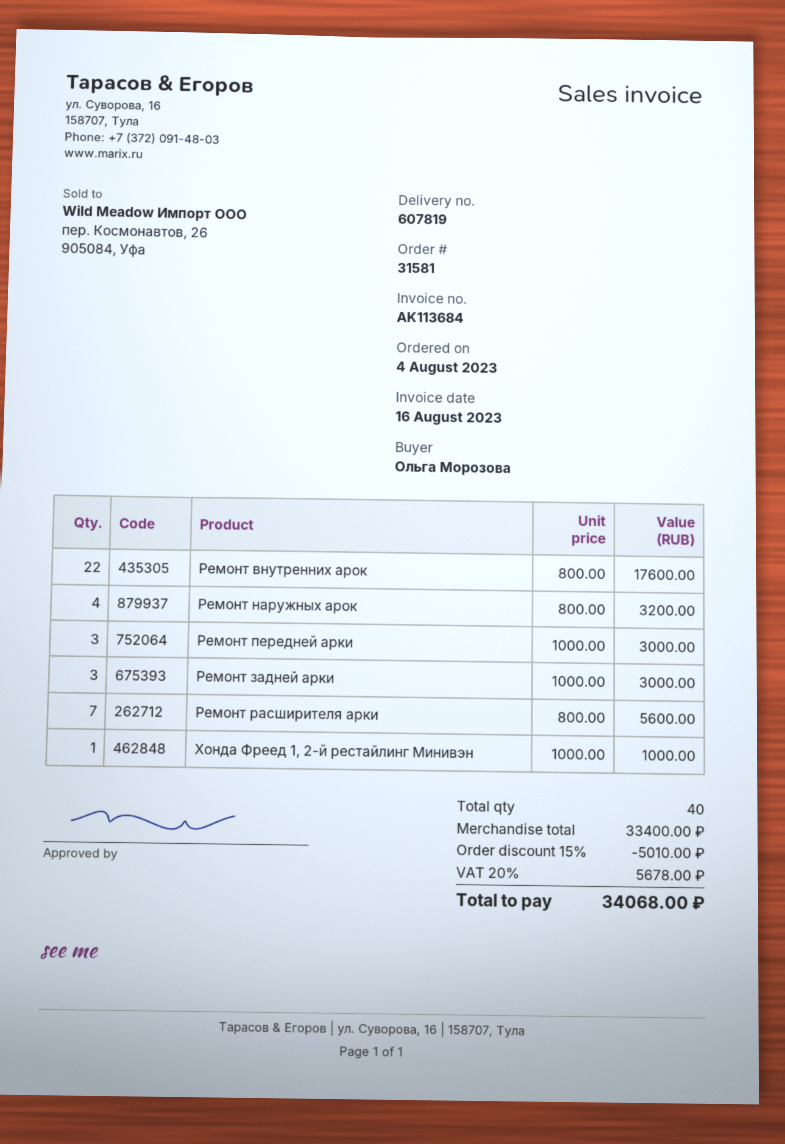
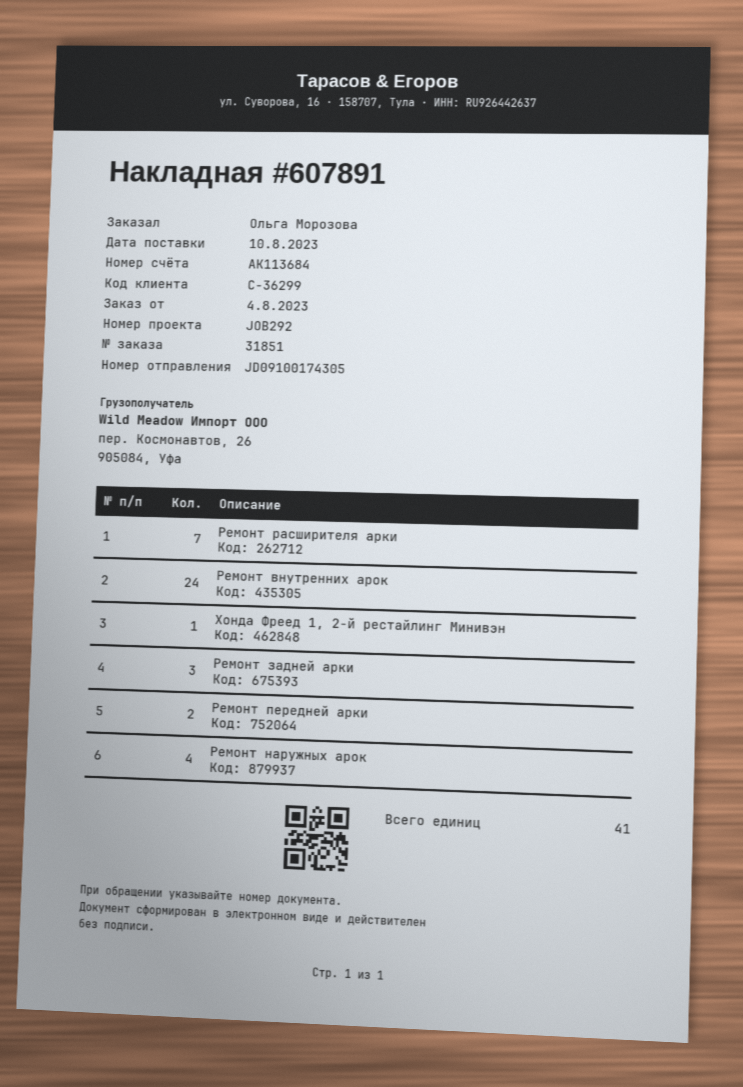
order number: 31581 -> 31851
delivery note number: 607819 -> 607891
Ремонт внутренних арок: 22 -> 24
Ремонт передней арки: 3 -> 2
total quantity: 40 -> 41

